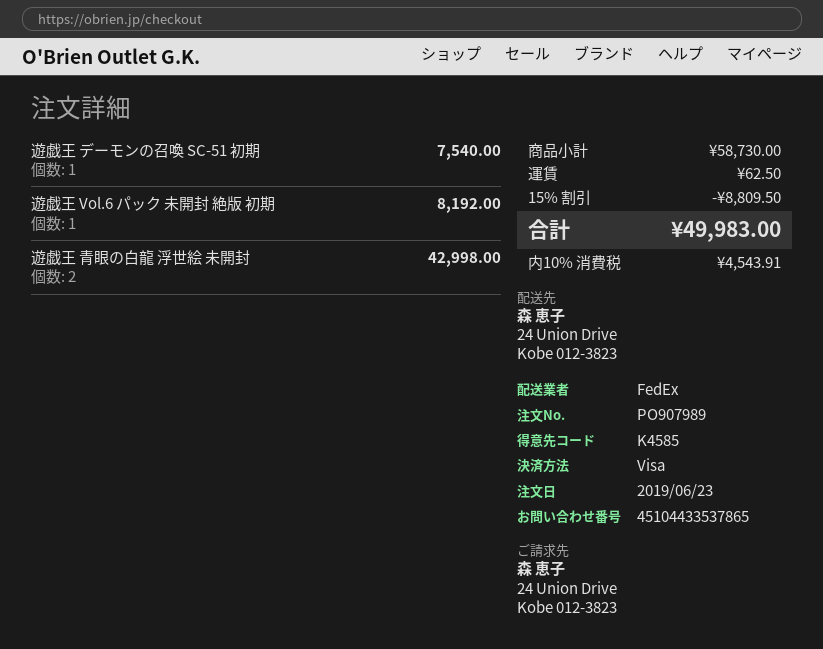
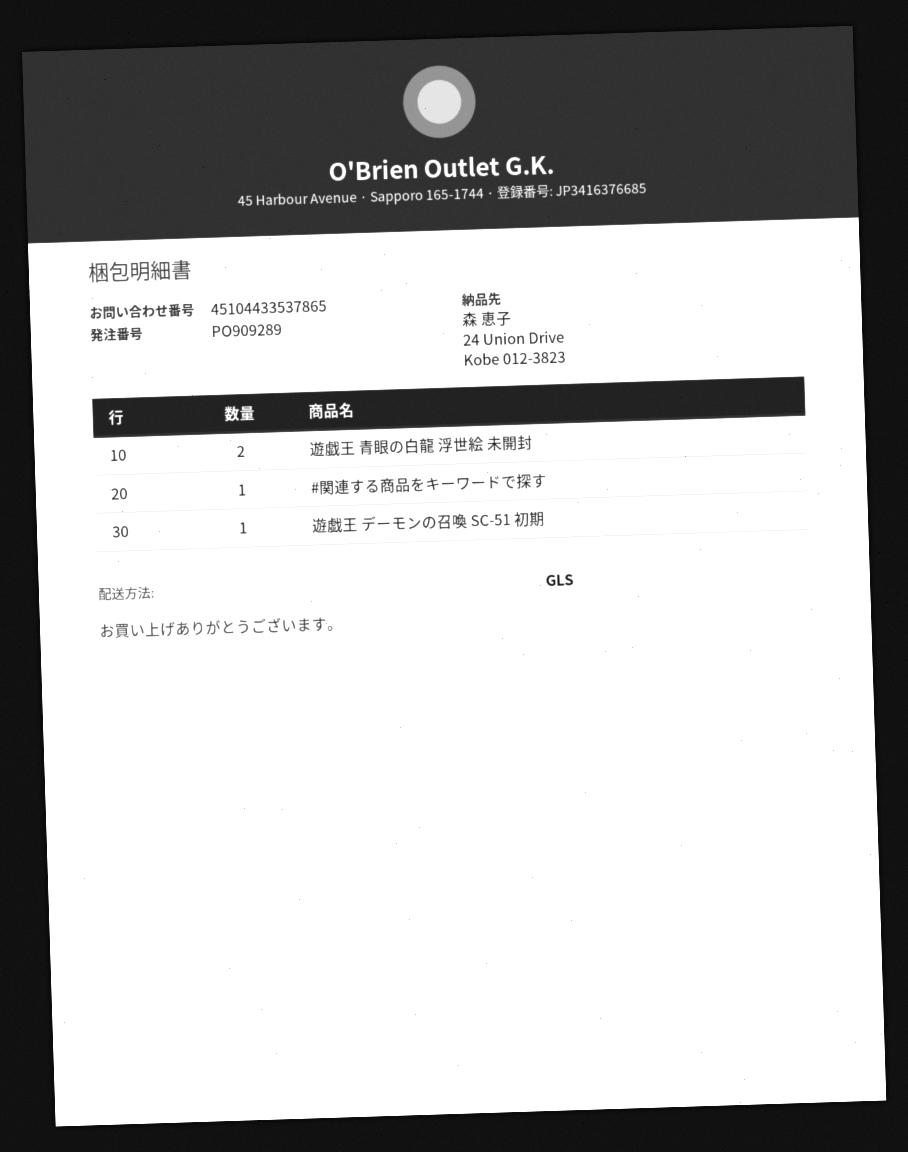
order number: PO907989 -> PO909289
shipping method: FedEx -> GLS
遊戯王 Vol.6 パック 未開封 絶版 初期: 1 -> none
#関連する商品をキーワードで探す: none -> 1

